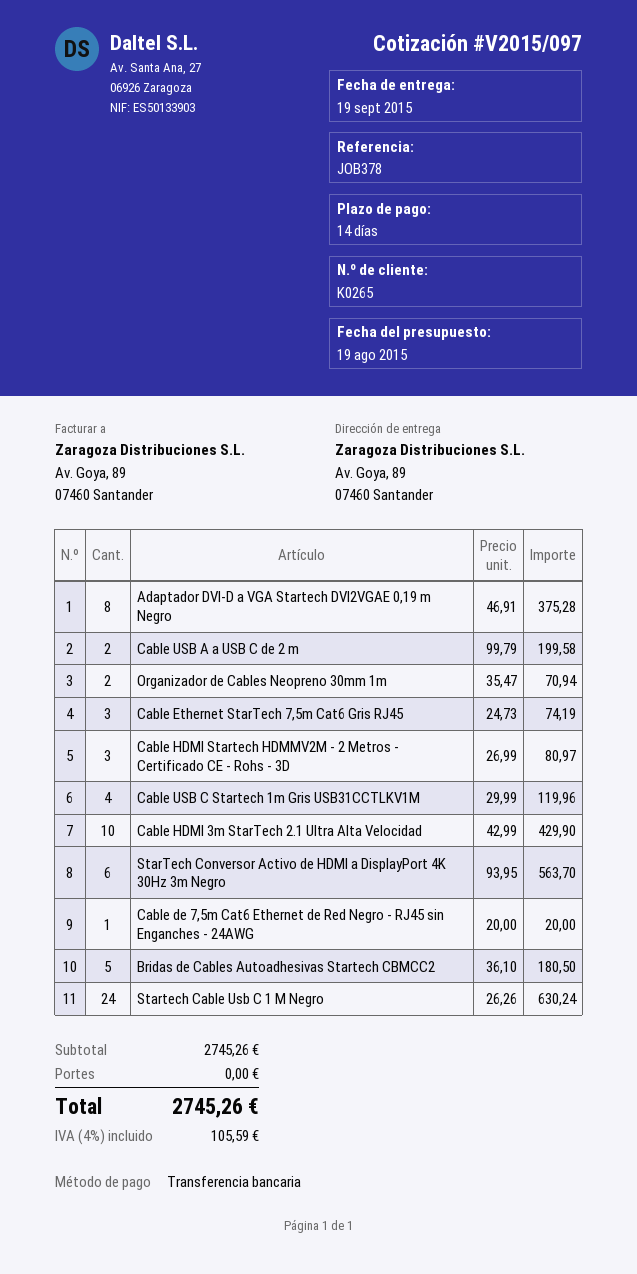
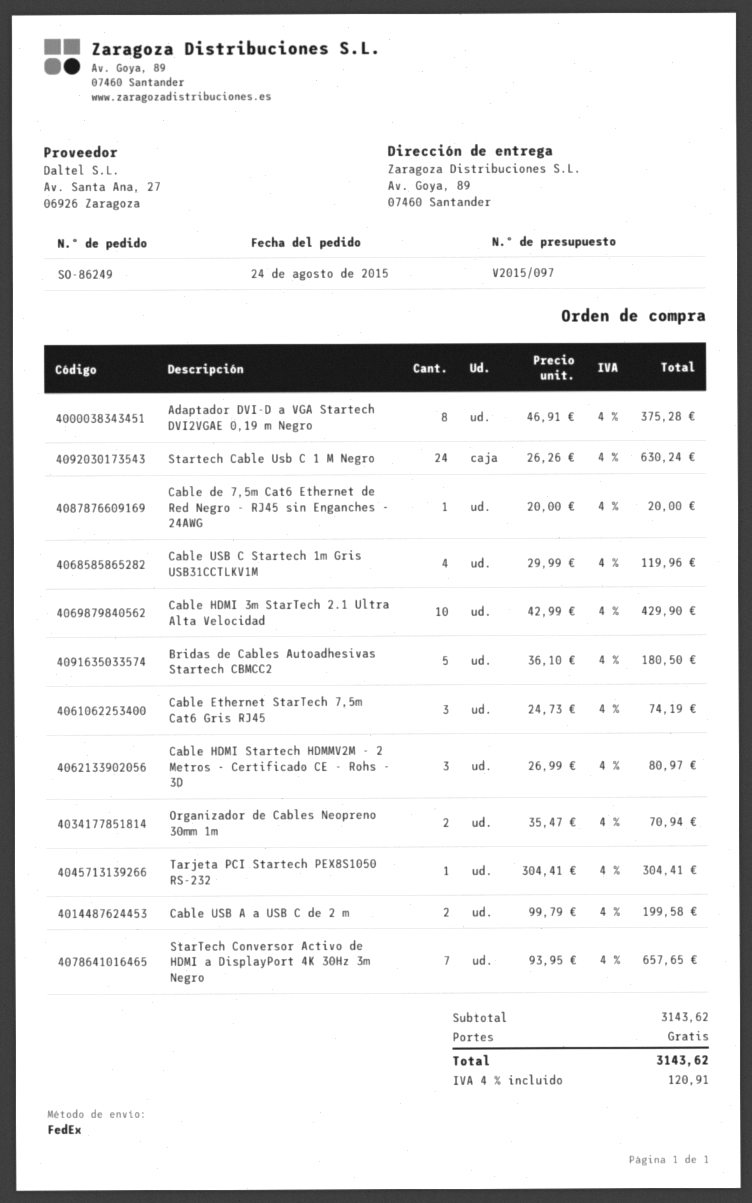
StarTech Conversor Activo de HDMI a DisplayPort 4K 30Hz 3m Negro: 6 x 93.95 = 563.70 -> 7 x 93.95 = 657.65
Tarjeta PCI Startech PEX8S1050 RS-232: none -> 1 x 304.41 = 304.41
subtotal: 2745.26 -> 3143.62
tax: 4% = 105.59 -> 4% = 120.91
total: 2745.26 -> 3143.62

